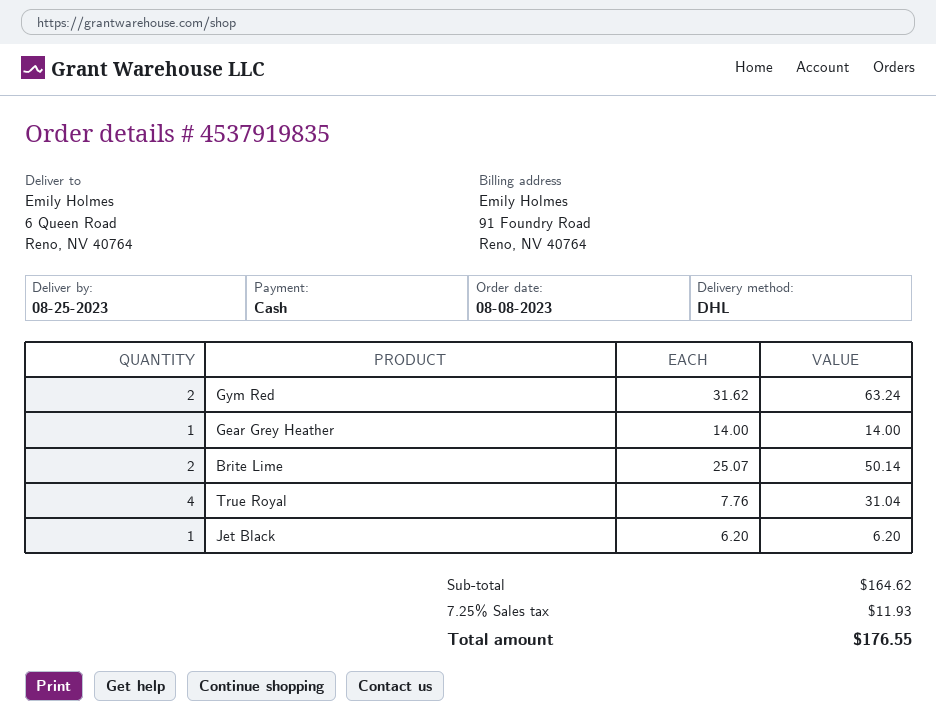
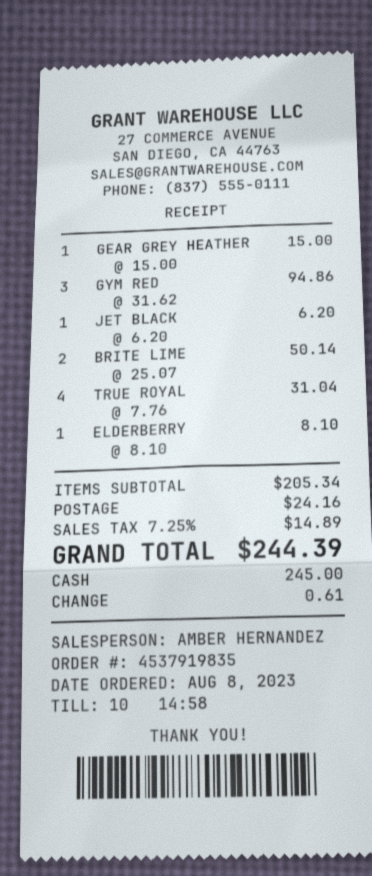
Gym Red: 2 x 31.62 = 63.24 -> 3 x 31.62 = 94.86
Gear Grey Heather: 1 x 14.00 = 14.00 -> 1 x 15.00 = 15.00
ELDERBERRY: none -> 1 x 8.10 = 8.10
subtotal: 164.62 -> 205.34
shipping: none -> 24.16
tax: 7.25% = 11.93 -> 7.25% = 14.89
total: 176.55 -> 244.39

